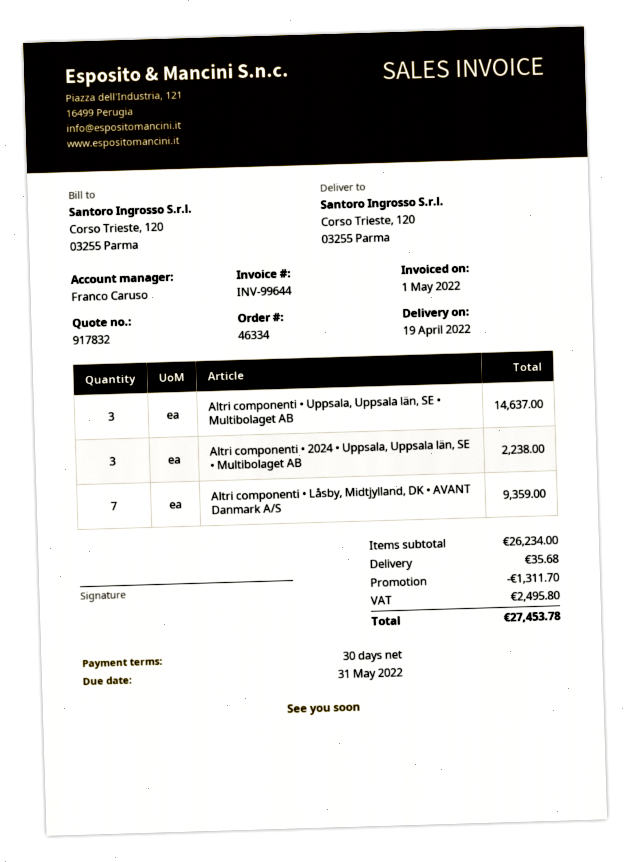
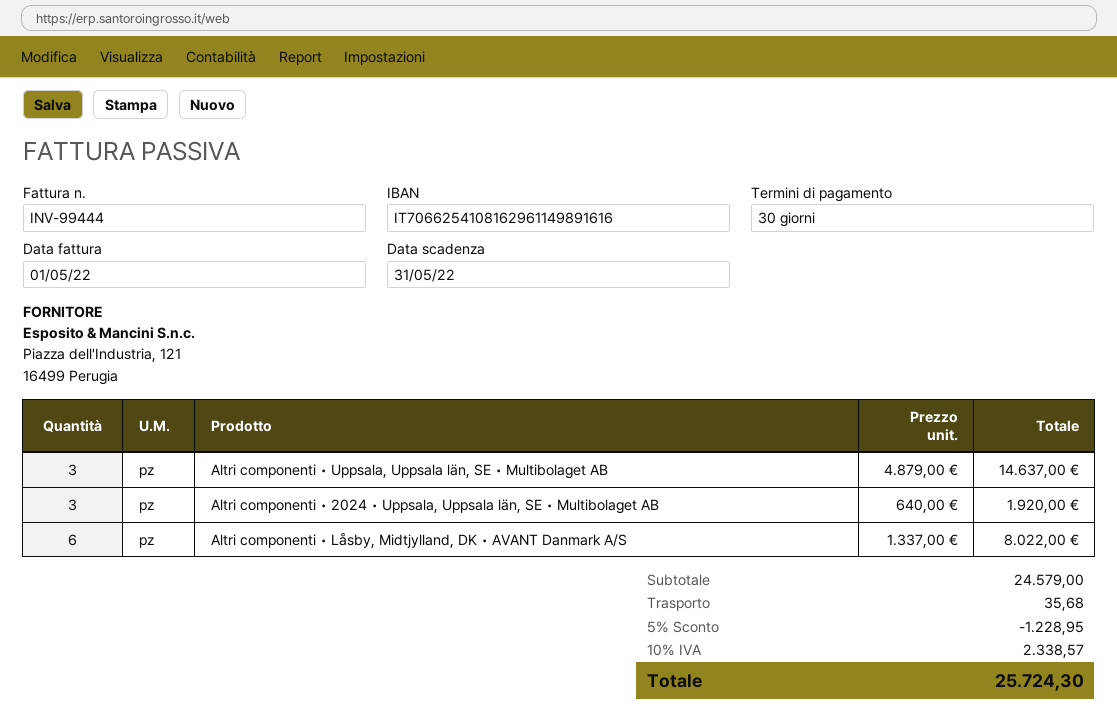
invoice number: INV-99644 -> INV-99444
Altri componenti • 2024 • Uppsala, Uppsala län, SE • Multibolaget AB: 3 for 2238.00 -> 3 for 1920.00
Altri componenti • Låsby, Midtjylland, DK • AVANT Danmark A/S: 7 for 9359.00 -> 6 for 8022.00
subtotal: 26234.00 -> 24579.00
discount: 1311.70 -> 1228.95
tax: 2495.80 -> 2338.57
total: 27453.78 -> 25724.30

